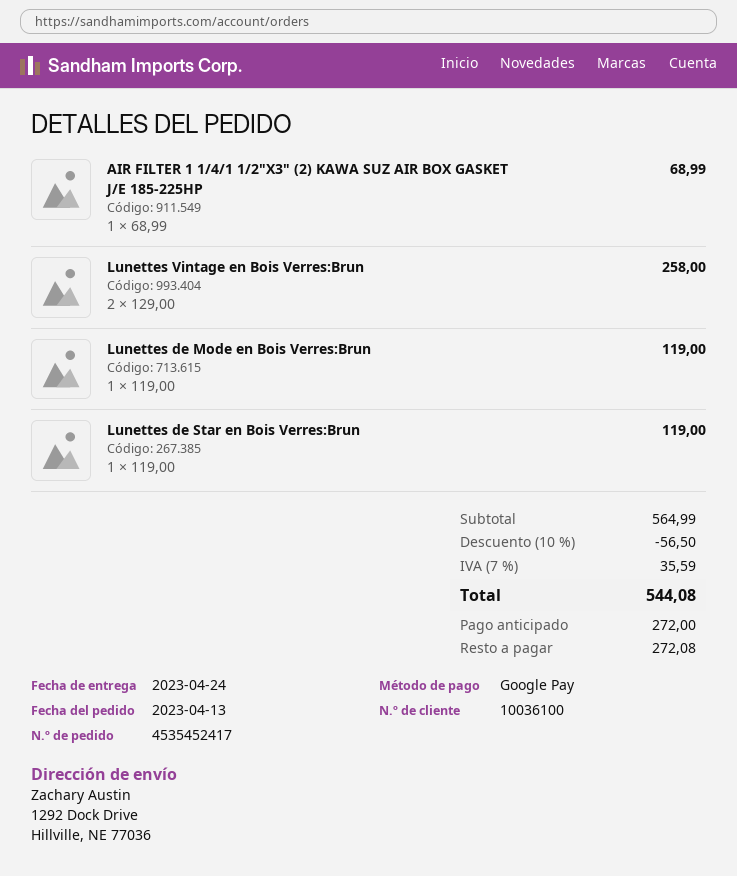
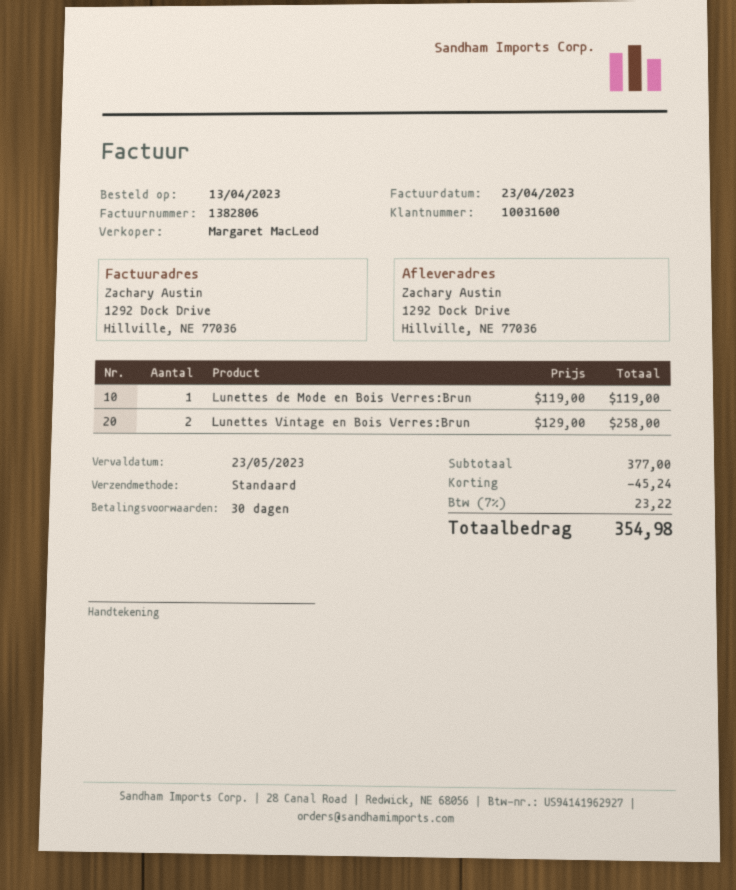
customer number: 10036100 -> 10031600
AIR FILTER 1 1/4/1 1/2"X3" (2) KAWA SUZ AIR BOX GASKET J/E 185-225HP: 1 x 68.99 = 68.99 -> none
Lunettes de Star en Bois Verres:Brun: 1 x 119.00 = 119.00 -> none
subtotal: 564.99 -> 377.00
discount: 56.50 -> 45.24
tax: 7% = 35.59 -> 7% = 23.22
total: 544.08 -> 354.98

